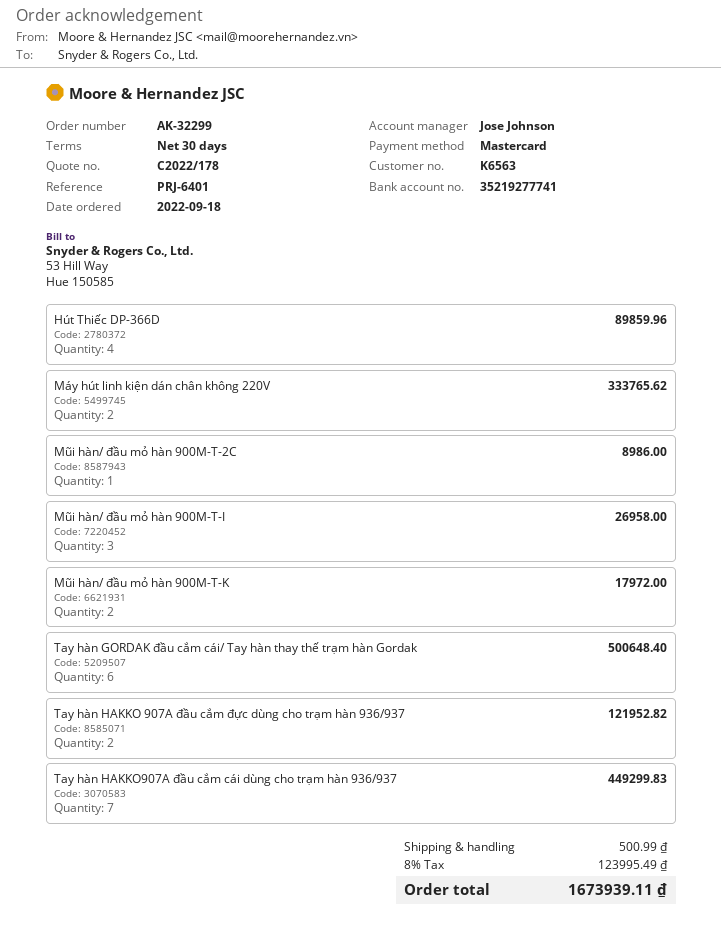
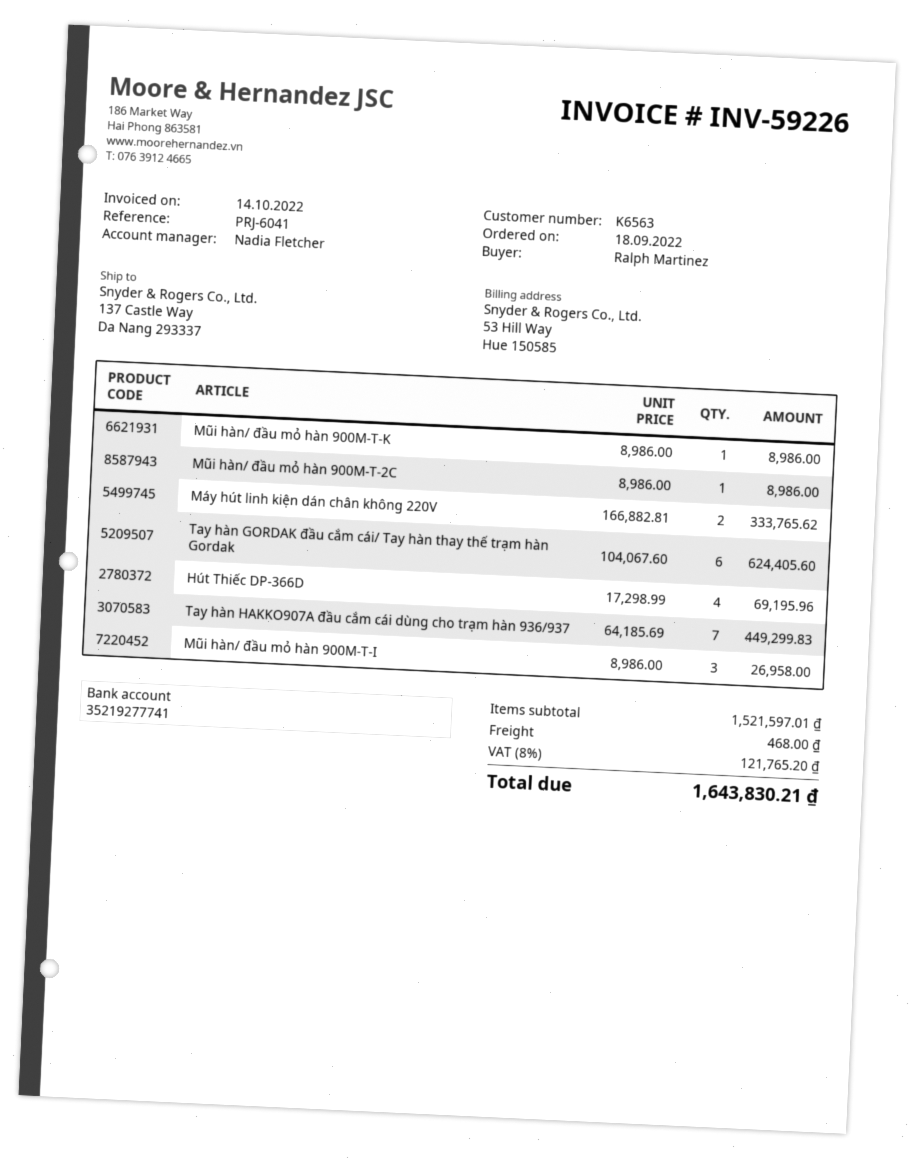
reference: PRJ-6401 -> PRJ-6041
sales rep: Jose Johnson -> Nadia Fletcher
Hút Thiếc DP-366D: 4 for 89859.96 -> 4 for 69195.96
Mũi hàn/ đầu mỏ hàn 900M-T-K: 2 for 17972.00 -> 1 for 8986.00
Tay hàn GORDAK đầu cắm cái/ Tay hàn thay thế trạm hàn Gordak: 6 for 500648.40 -> 6 for 624405.60
Tay hàn HAKKO 907A đầu cắm đực dùng cho trạm hàn 936/937: 2 for 121952.82 -> none
shipping: 500.99 -> 468.00
tax: 8% = 123995.49 -> 8% = 121765.20
total: 1673939.11 -> 1643830.21

